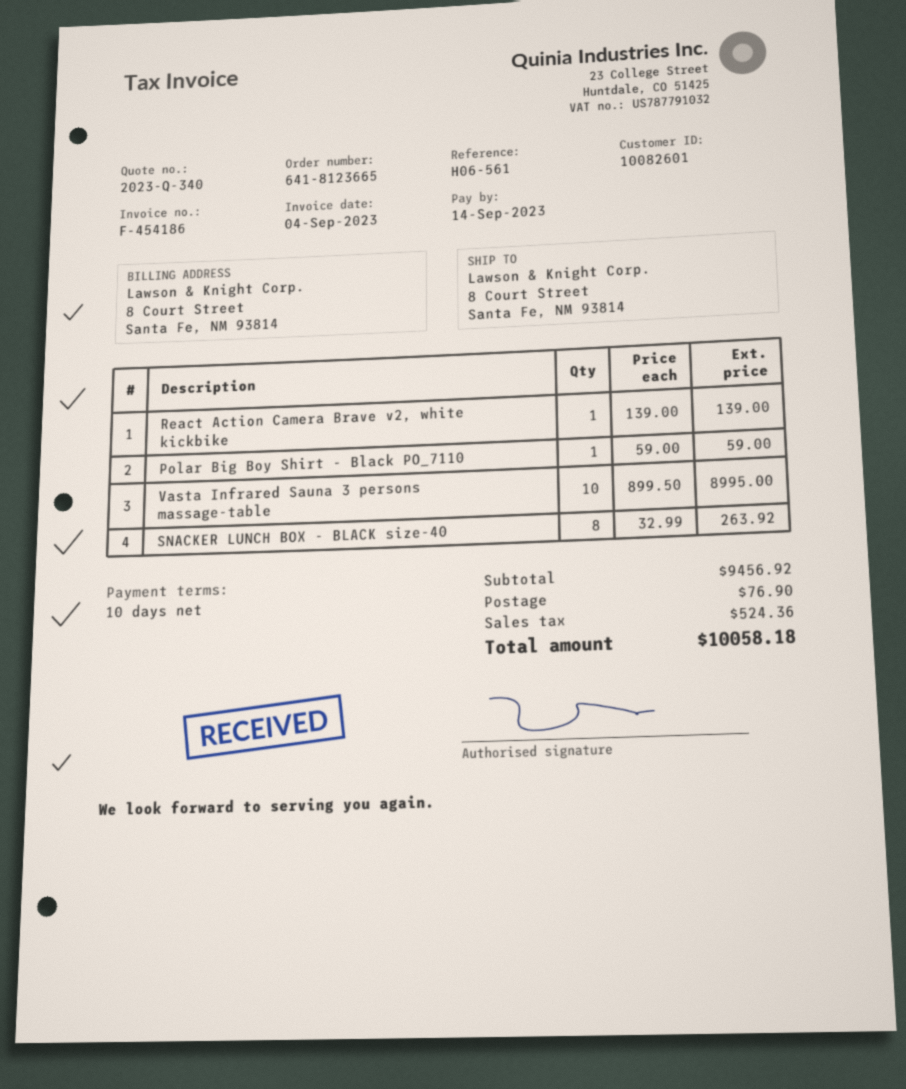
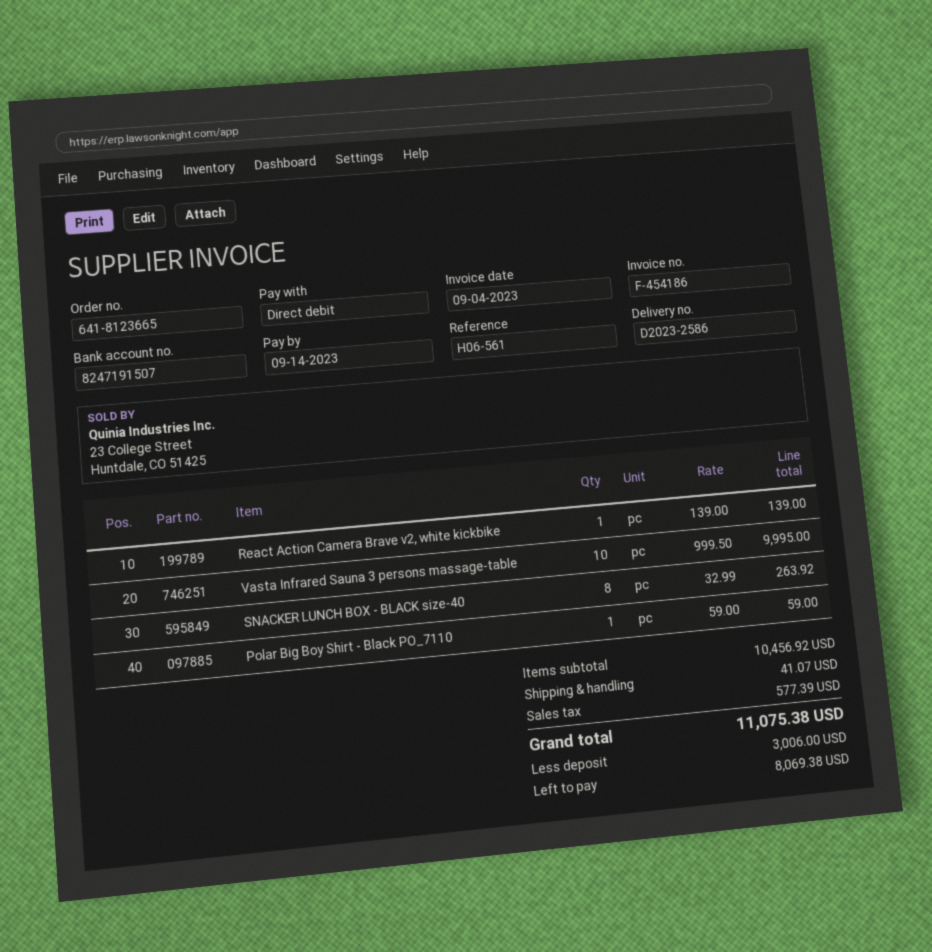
Vasta Infrared Sauna 3 persons massage-table: 10 x 899.50 = 8995.00 -> 10 x 999.50 = 9995.00
subtotal: 9456.92 -> 10456.92
shipping: 76.90 -> 41.07
tax: 524.36 -> 577.39
total: 10058.18 -> 11075.38

